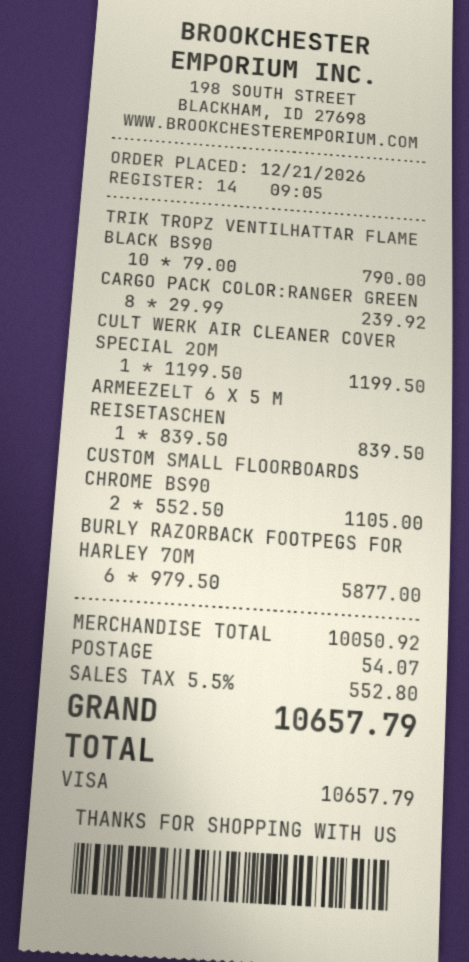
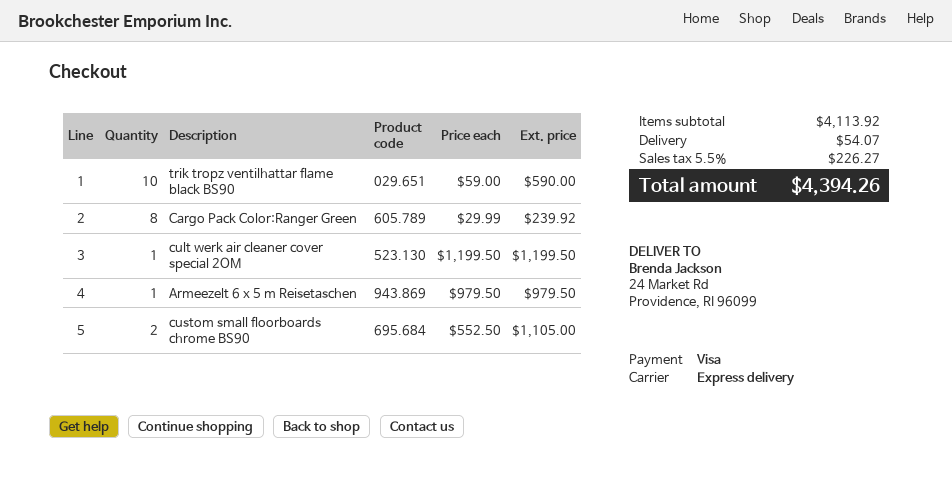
TRIK TROPZ VENTILHATTAR FLAME BLACK BS90: 10 x 79.00 = 790.00 -> 10 x 59.00 = 590.00
ARMEEZELT 6 X 5 M REISETASCHEN: 1 x 839.50 = 839.50 -> 1 x 979.50 = 979.50
BURLY RAZORBACK FOOTPEGS FOR HARLEY 7OM: 6 x 979.50 = 5877.00 -> none
subtotal: 10050.92 -> 4113.92
tax: 5.5% = 552.80 -> 5.5% = 226.27
total: 10657.79 -> 4394.26

